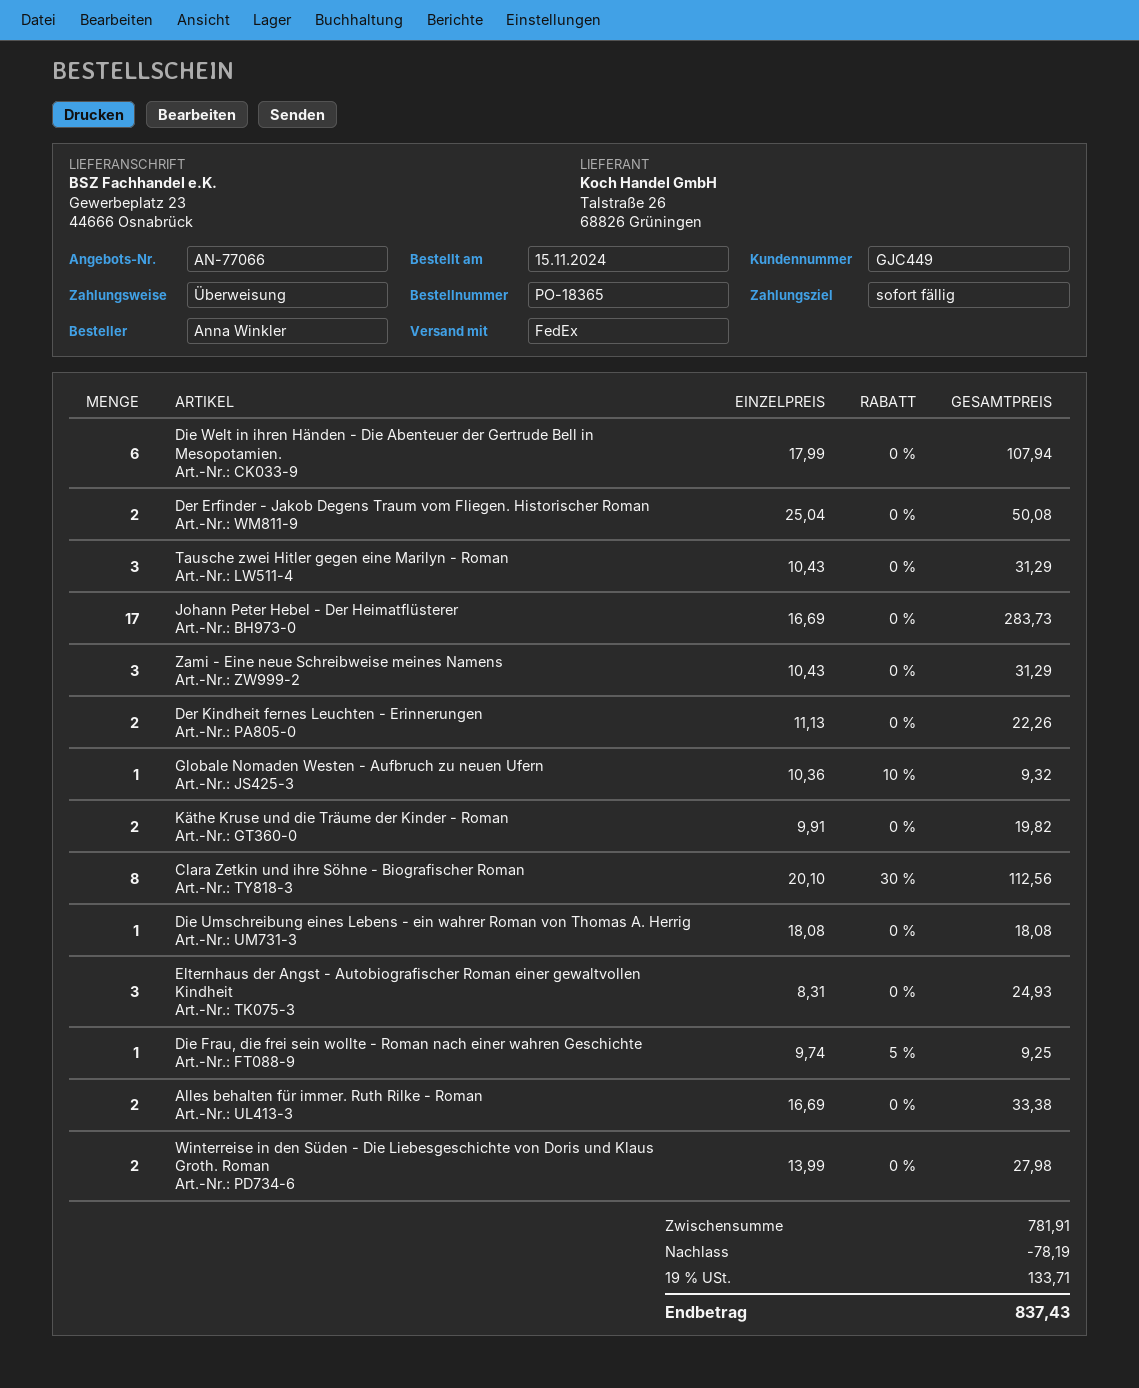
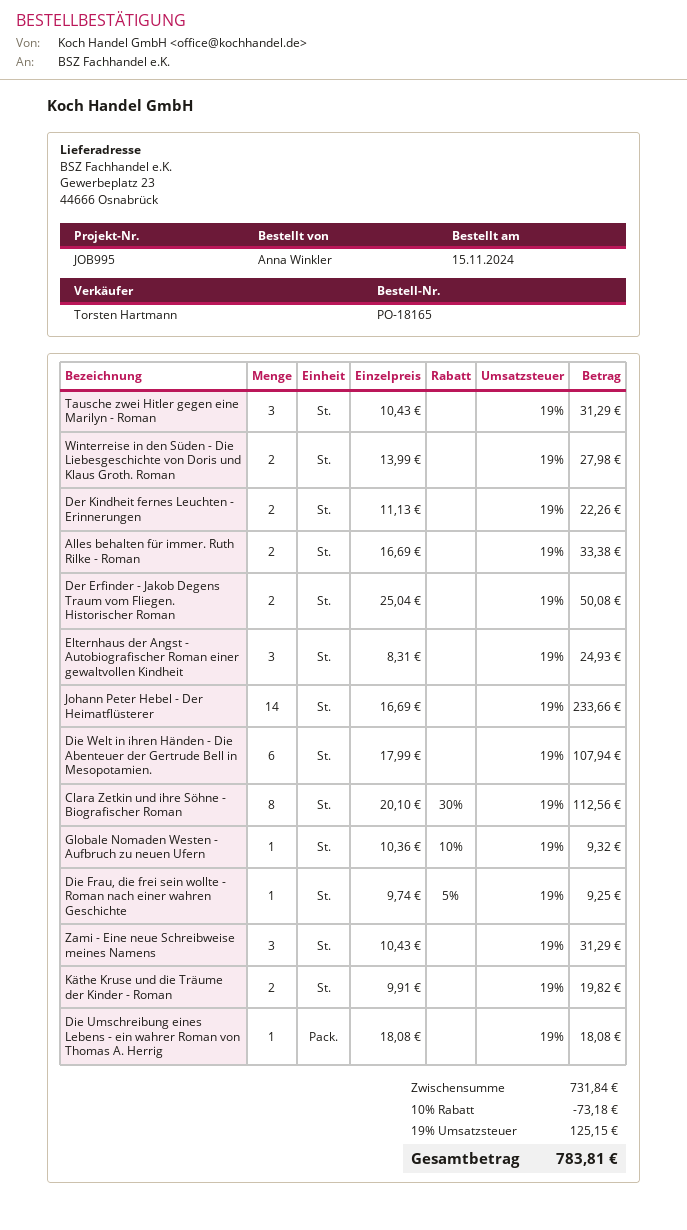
order number: PO-18365 -> PO-18165
Johann Peter Hebel - Der Heimatflüsterer: 17 x 16.69 = 283.73 -> 14 x 16.69 = 233.66
subtotal: 781.91 -> 731.84
discount: 78.19 -> 73.18
tax: 19% = 133.71 -> 19% = 125.15
total: 837.43 -> 783.81

